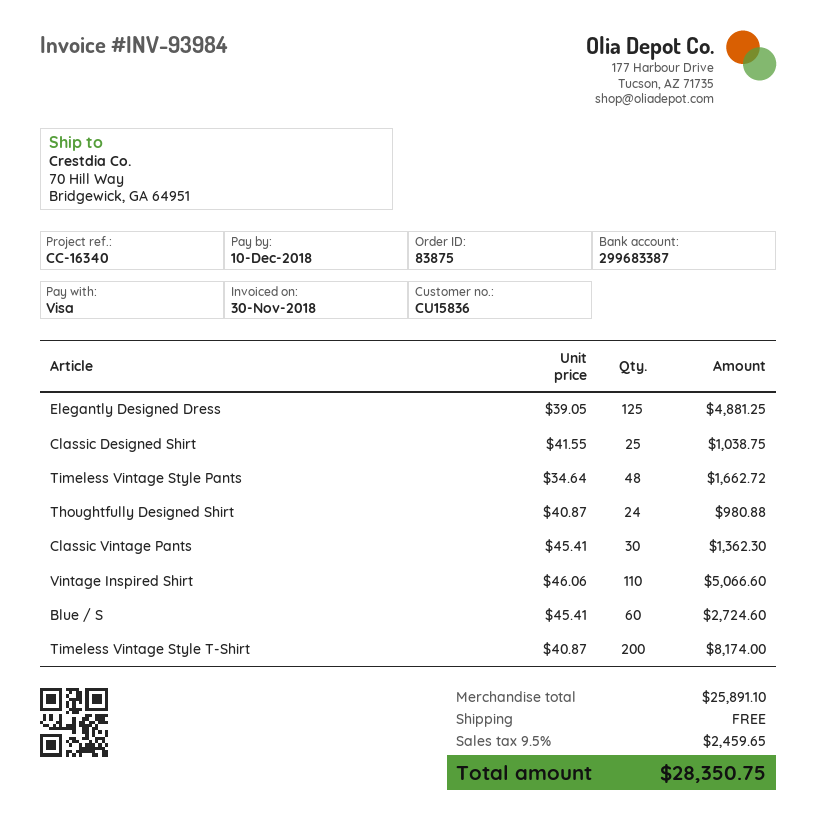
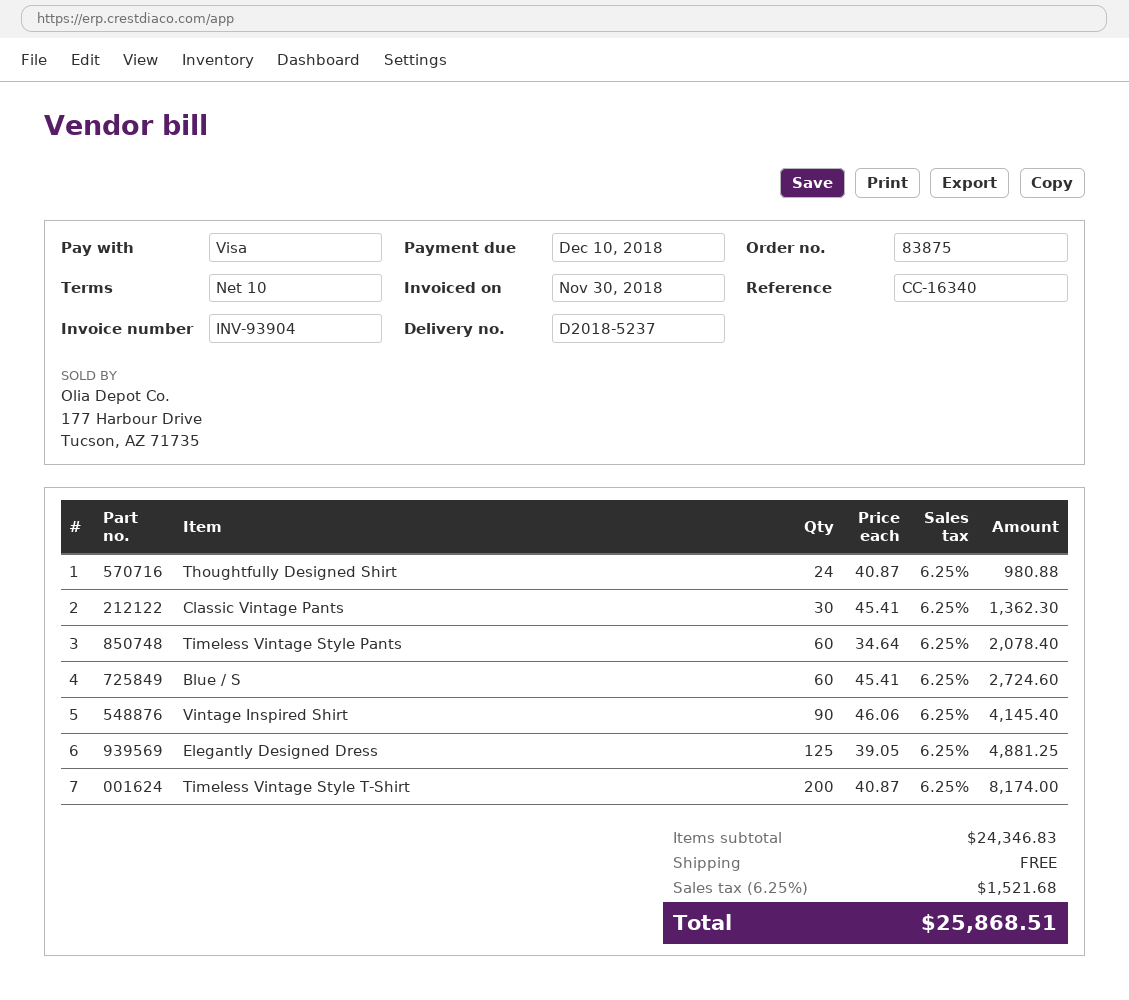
invoice number: INV-93984 -> INV-93904
Classic Designed Shirt: 25 x 41.55 = 1038.75 -> none
Timeless Vintage Style Pants: 48 x 34.64 = 1662.72 -> 60 x 34.64 = 2078.40
Vintage Inspired Shirt: 110 x 46.06 = 5066.60 -> 90 x 46.06 = 4145.40
subtotal: 25891.10 -> 24346.83
tax: 9.5% = 2459.65 -> 6.25% = 1521.68
total: 28350.75 -> 25868.51

